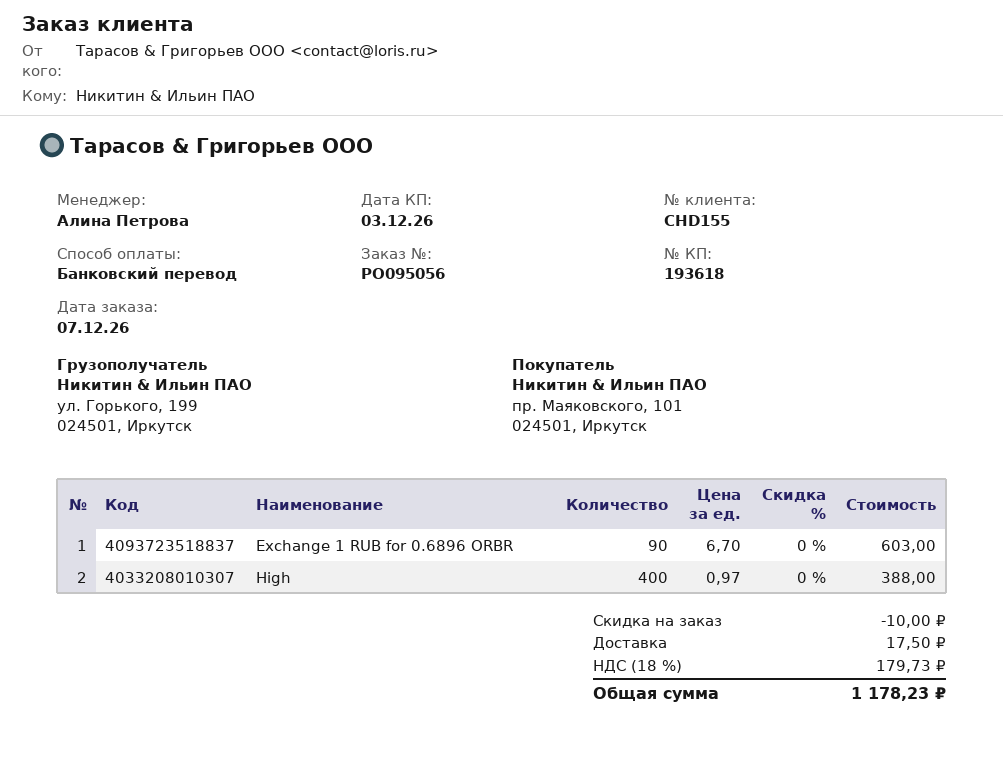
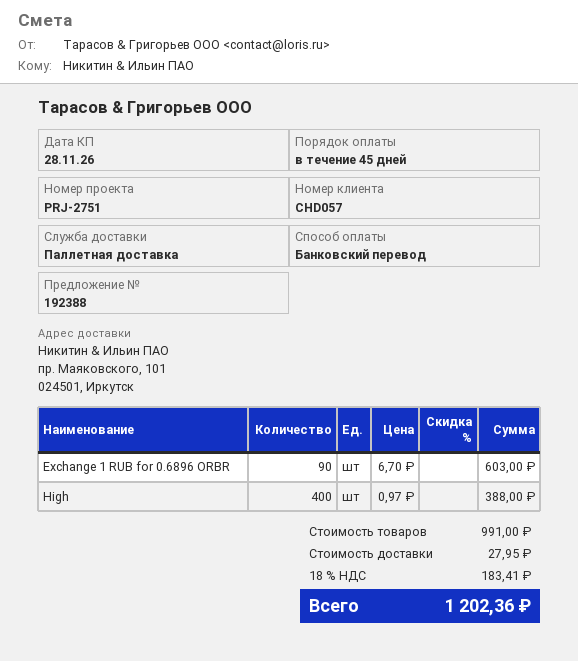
quote number: 193618 -> 192388
quote date: 2026-12-03 -> 2026-11-28
customer number: CHD155 -> CHD057
ship to: ул. Горького, 199, 024501, Иркутск -> пр. Маяковского, 101, 024501, Иркутск
discount: 10.00 -> none
shipping: 17.50 -> 27.95
tax: 18% = 179.73 -> 18% = 183.41
total: 1178.23 -> 1202.36

